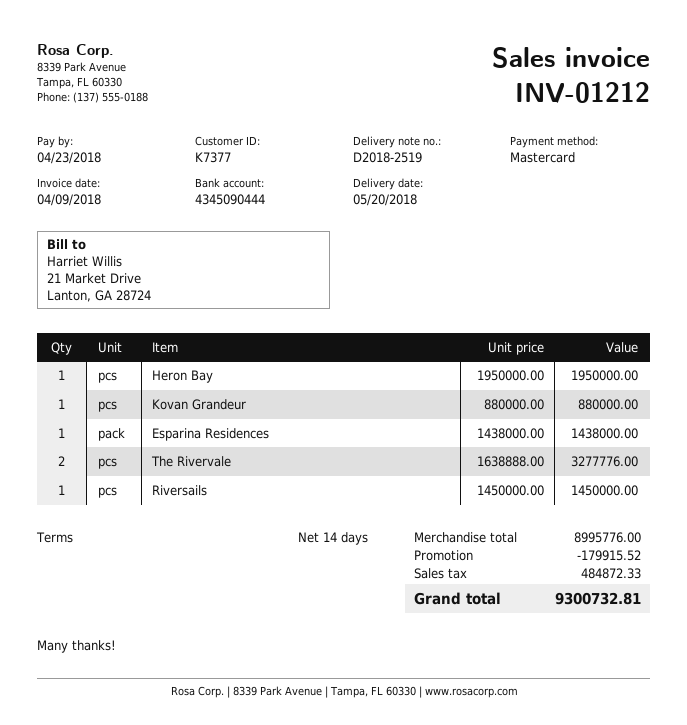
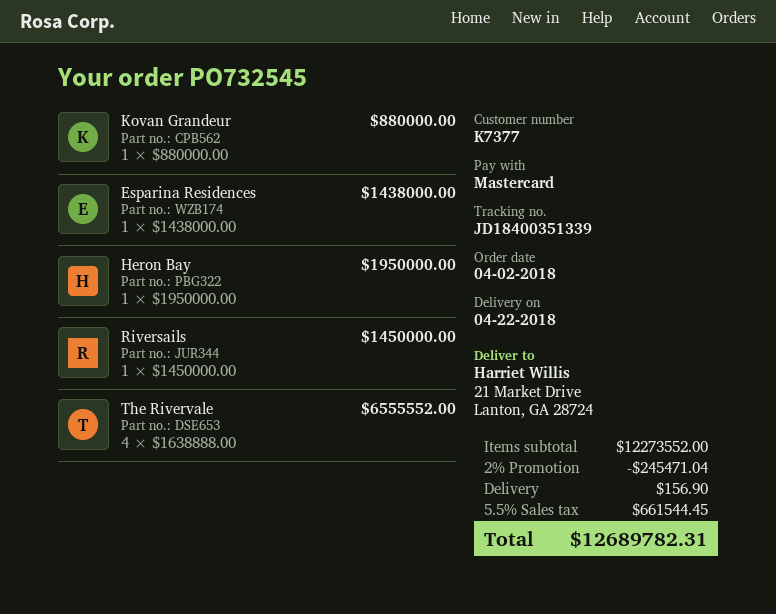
delivery date: 2018-05-20 -> 2018-04-22
The Rivervale: 2 x 1638888.00 = 3277776.00 -> 4 x 1638888.00 = 6555552.00
subtotal: 8995776.00 -> 12273552.00
discount: 179915.52 -> 245471.04
shipping: none -> 156.90
tax: 484872.33 -> 661544.45
total: 9300732.81 -> 12689782.31

